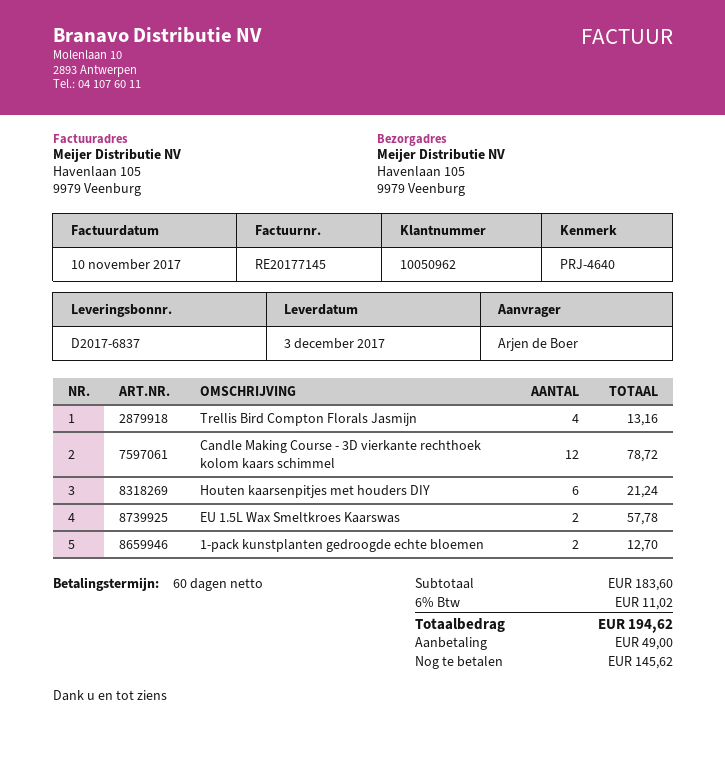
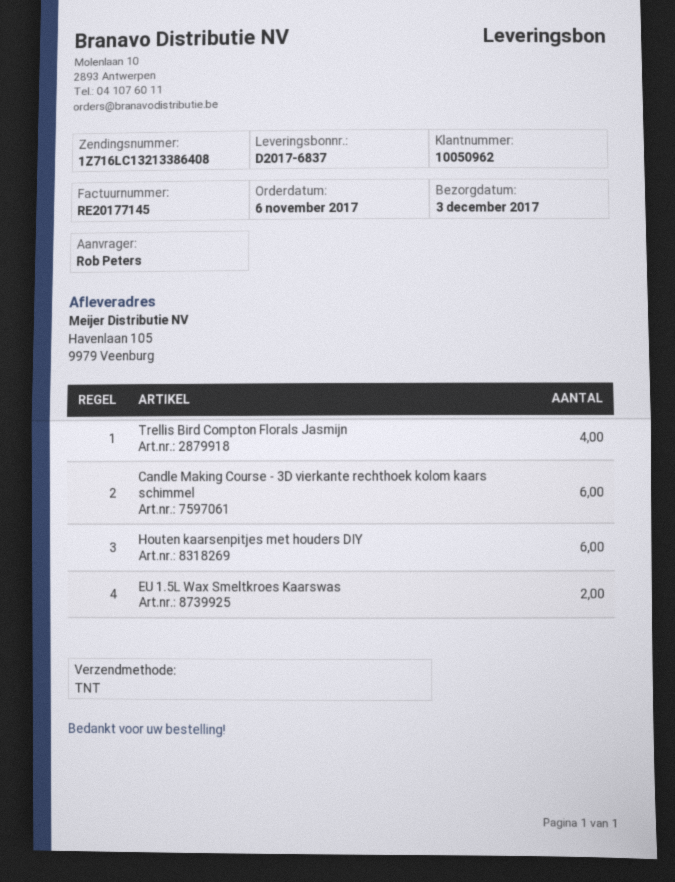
ordered by: Arjen de Boer -> Rob Peters
Candle Making Course - 3D vierkante rechthoek kolom kaars schimmel: 12 -> 6
1-pack kunstplanten gedroogde echte bloemen: 2 -> none

